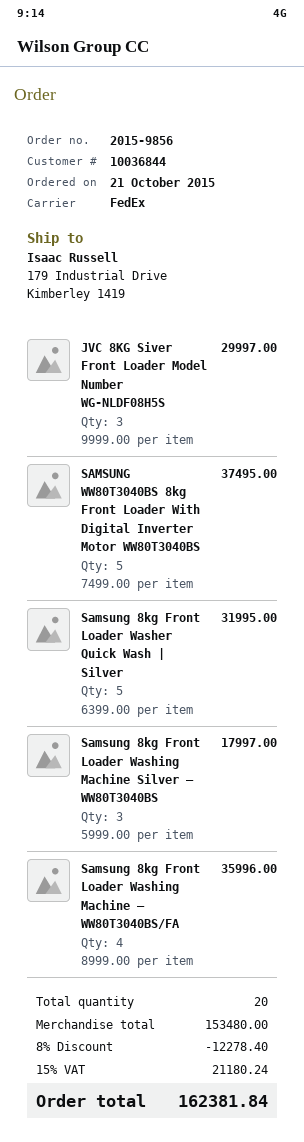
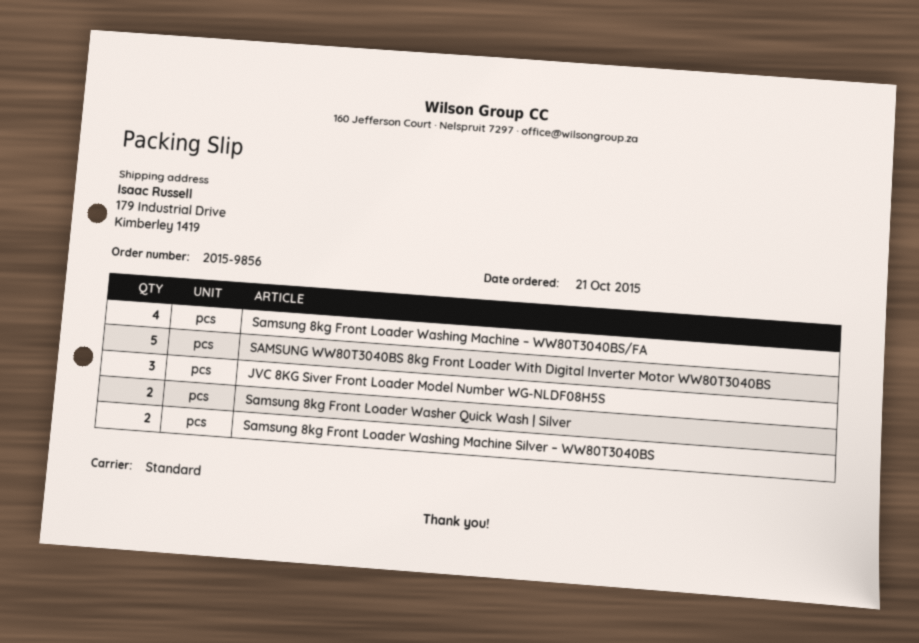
shipping method: FedEx -> standard
Samsung 8kg Front Loader Washer Quick Wash | Silver: 5 -> 2
Samsung 8kg Front Loader Washing Machine Silver – WW80T3040BS: 3 -> 2

